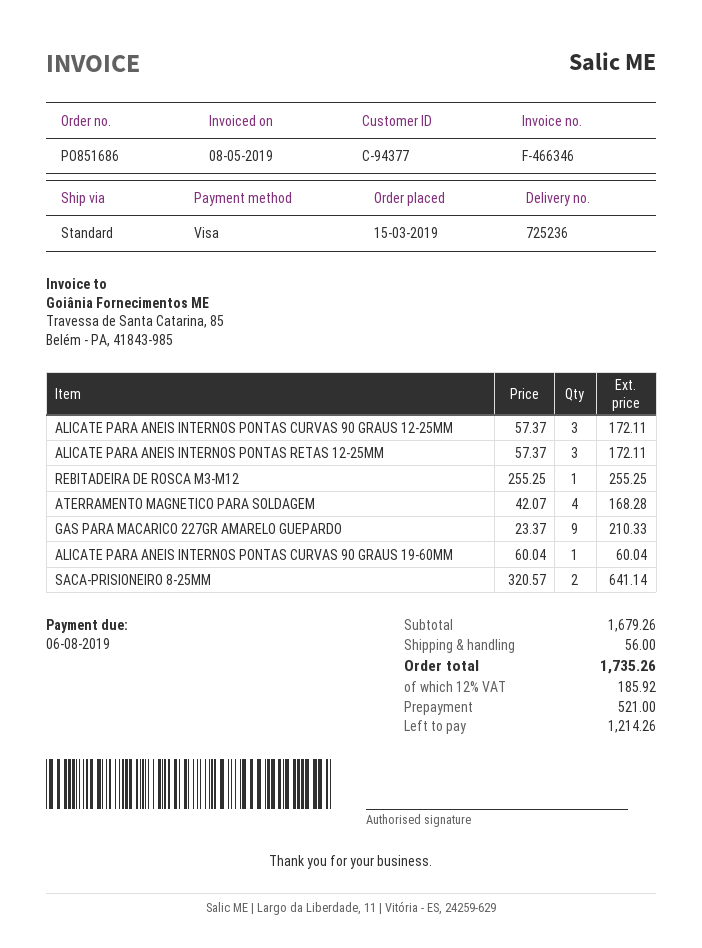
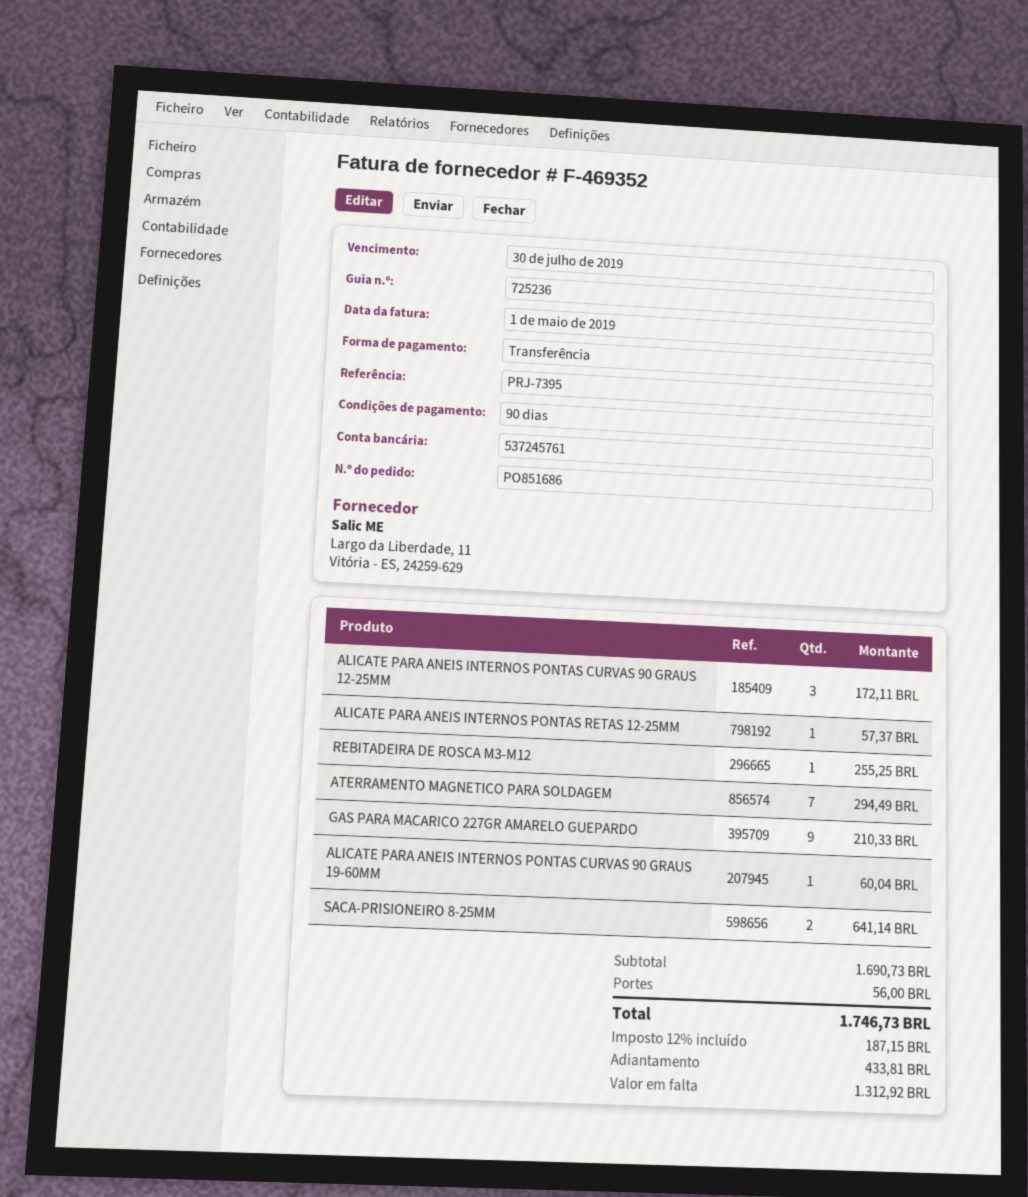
invoice number: F-466346 -> F-469352
invoice date: 2019-05-08 -> 2019-05-01
due date: 2019-08-06 -> 2019-07-30
payment method: Visa -> bank transfer
ALICATE PARA ANEIS INTERNOS PONTAS RETAS 12-25MM: 3 for 172.11 -> 1 for 57.37
ATERRAMENTO MAGNETICO PARA SOLDAGEM: 4 for 168.28 -> 7 for 294.49
subtotal: 1679.26 -> 1690.73
tax: 12% = 185.92 -> 12% = 187.15
total: 1735.26 -> 1746.73
deposit: 521.00 -> 433.81
balance: 1214.26 -> 1312.92

